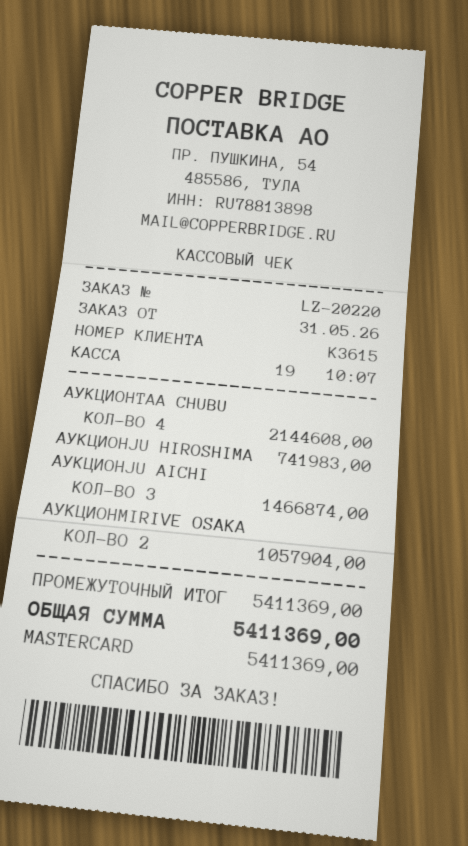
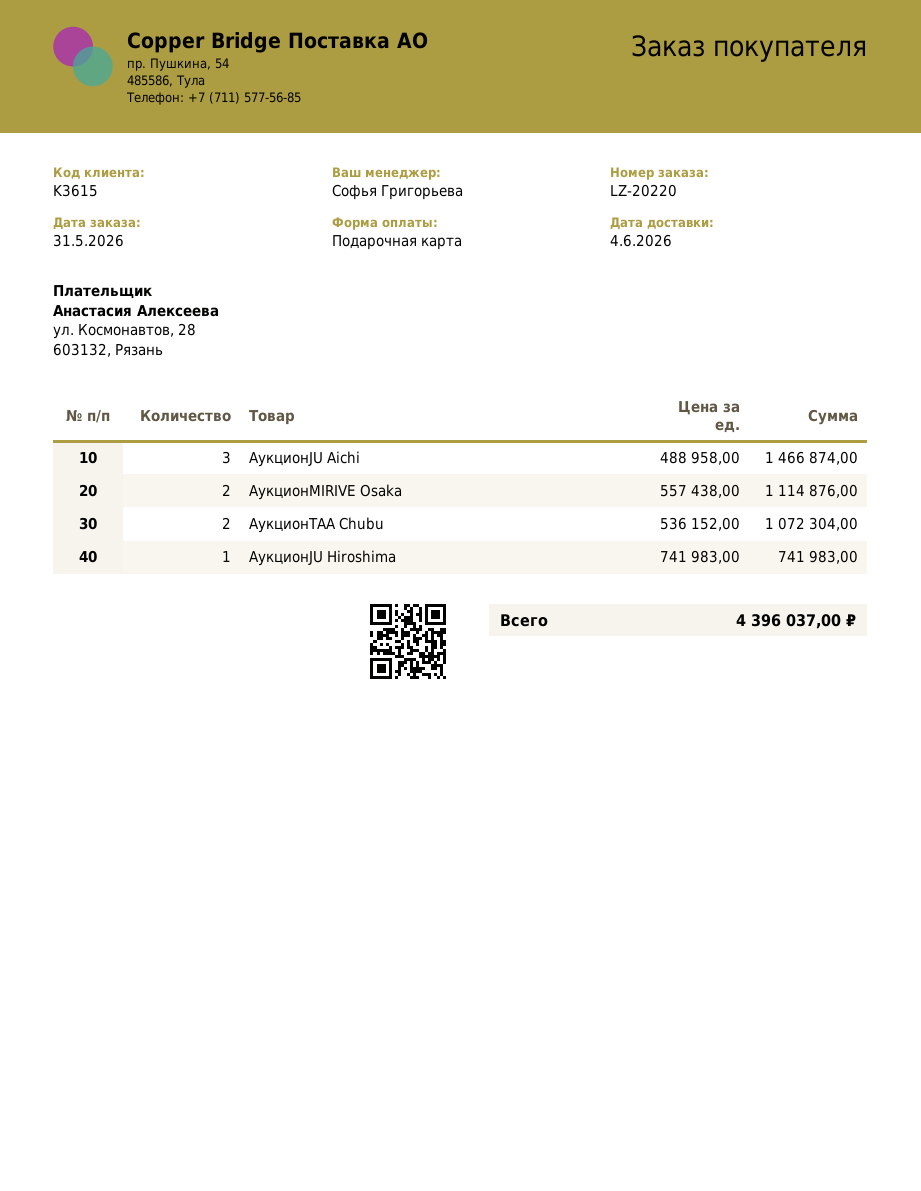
payment method: Mastercard -> gift card
АУКЦИОНTAA CHUBU: 4 for 2144608.00 -> 2 for 1072304.00
АУКЦИОНMIRIVE OSAKA: 2 for 1057904.00 -> 2 for 1114876.00
total: 5411369.00 -> 4396037.00

